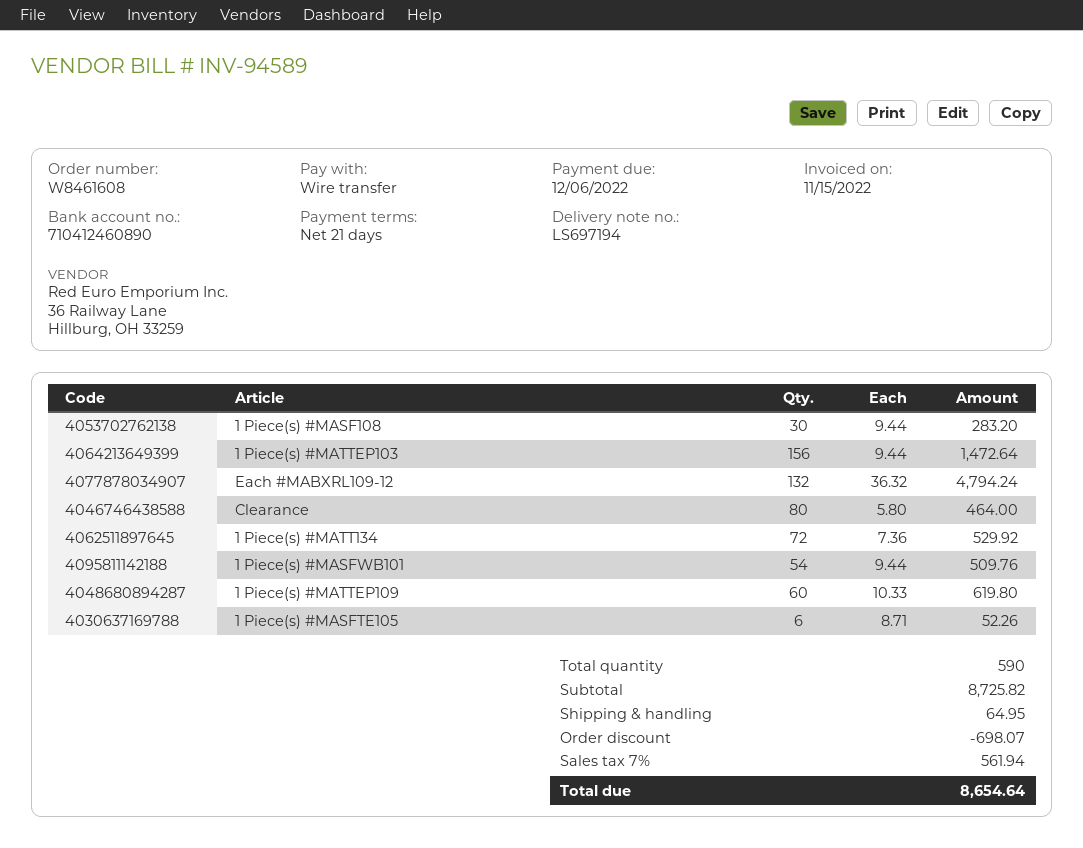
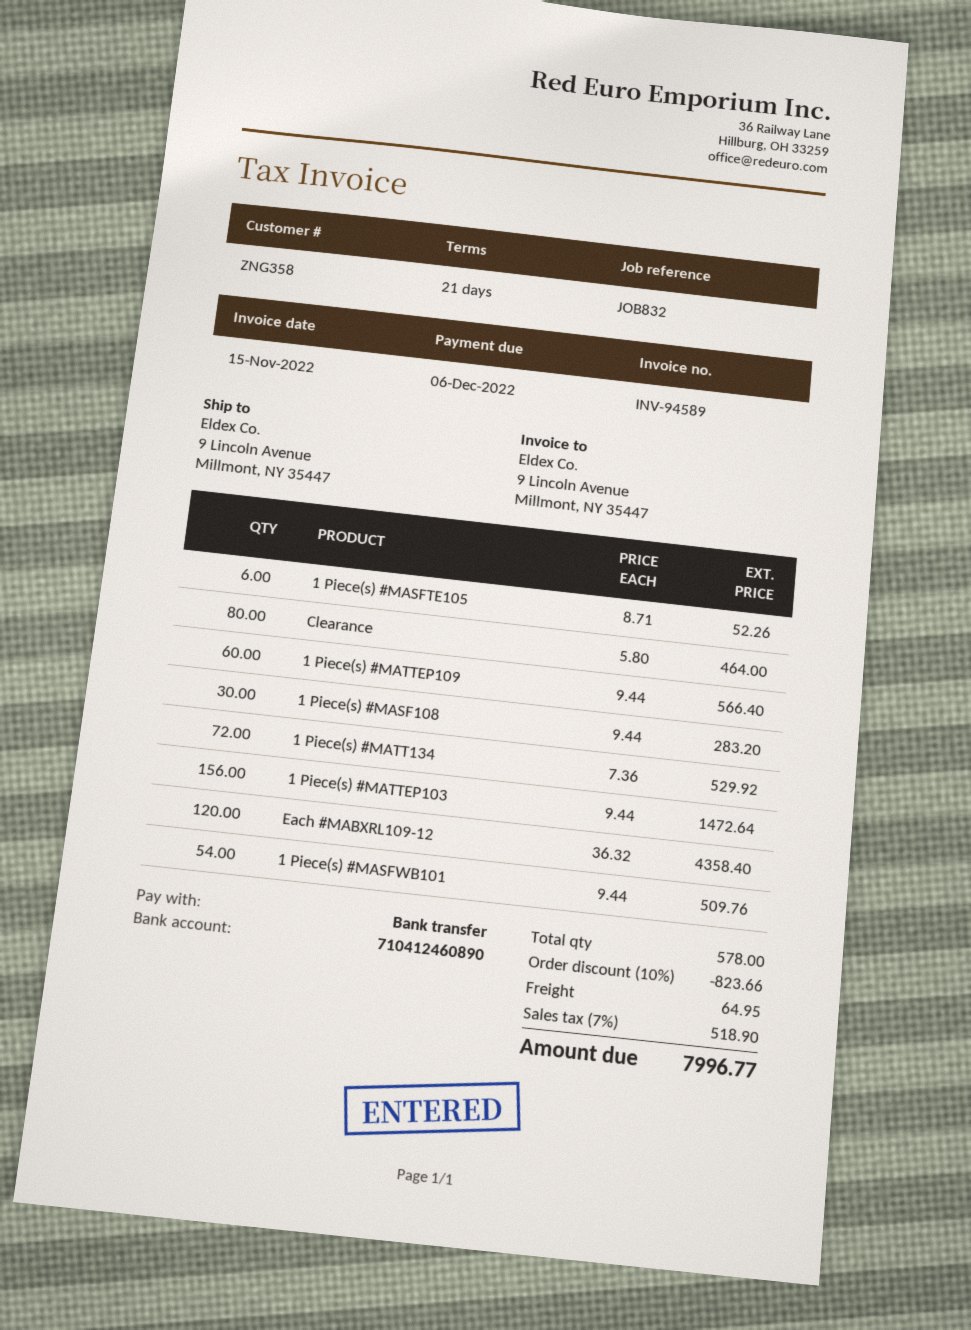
Each #MABXRL109-12: 132 x 36.32 = 4794.24 -> 120 x 36.32 = 4358.40
1 Piece(s) #MATTEP109: 60 x 10.33 = 619.80 -> 60 x 9.44 = 566.40
total quantity: 590 -> 578
discount: 698.07 -> 823.66
tax: 7% = 561.94 -> 7% = 518.90
total: 8654.64 -> 7996.77

